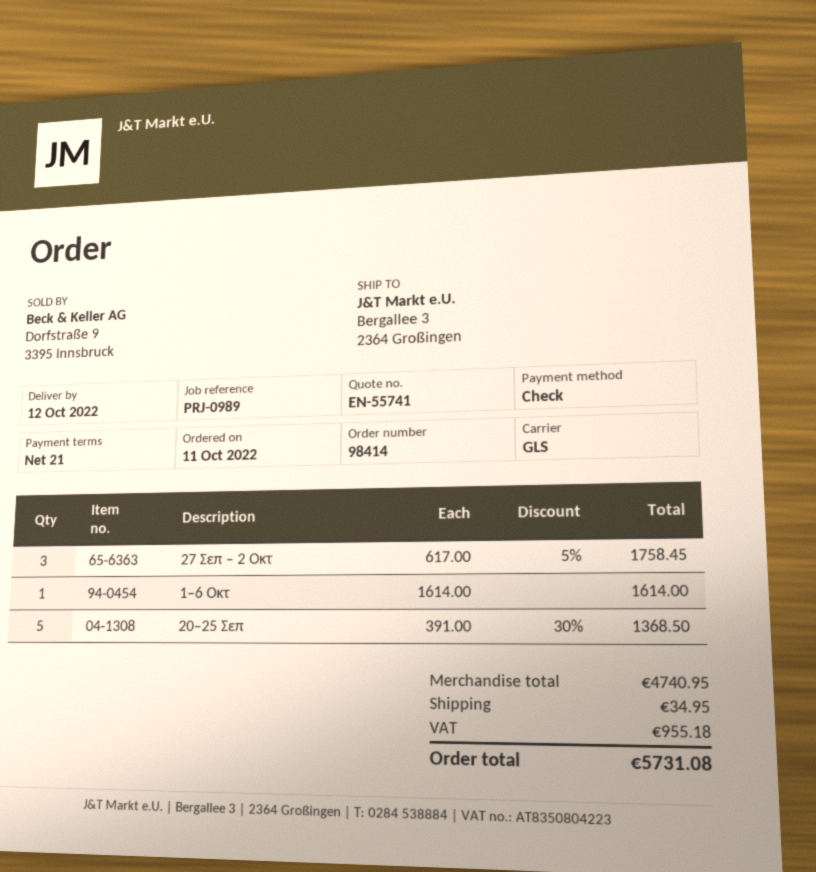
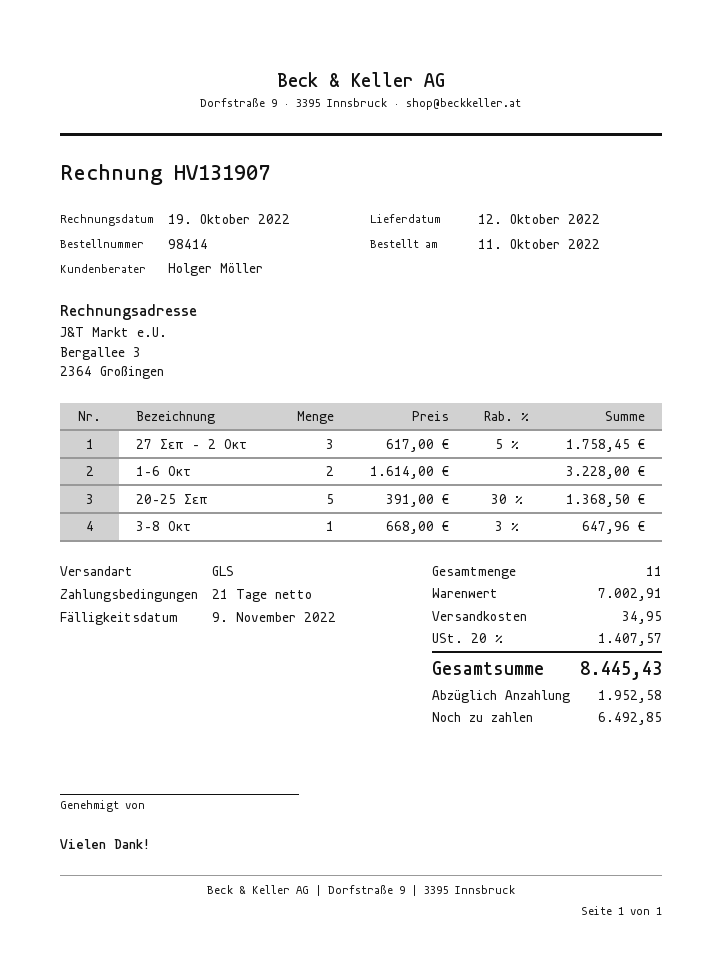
1–6 Οκτ: 1 x 1614.00 = 1614.00 -> 2 x 1614.00 = 3228.00
3–8 Οκτ: none -> 1 x 668.00 - 3% = 647.96
subtotal: 4740.95 -> 7002.91
tax: 955.18 -> 1407.57
total: 5731.08 -> 8445.43

